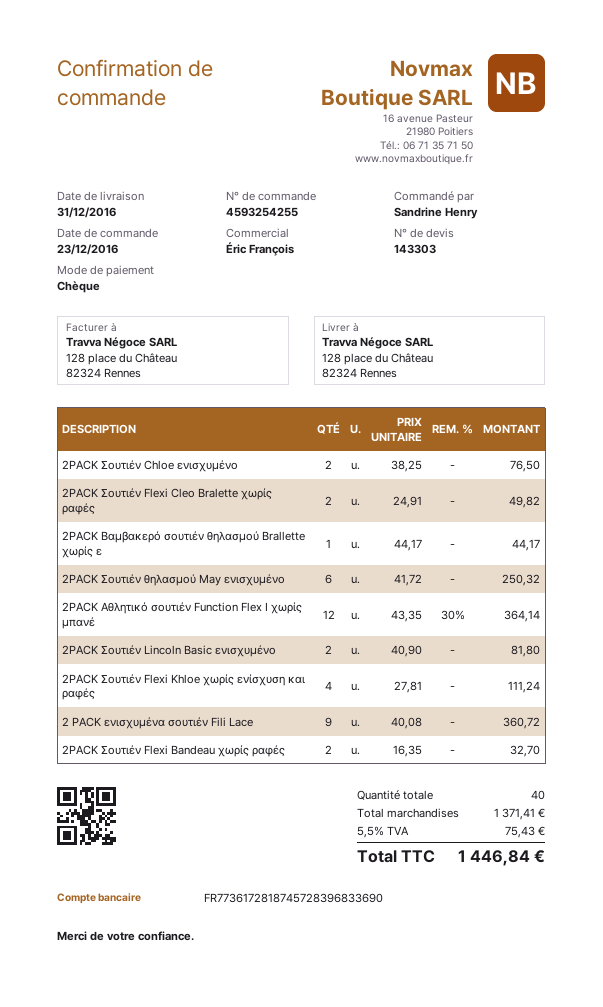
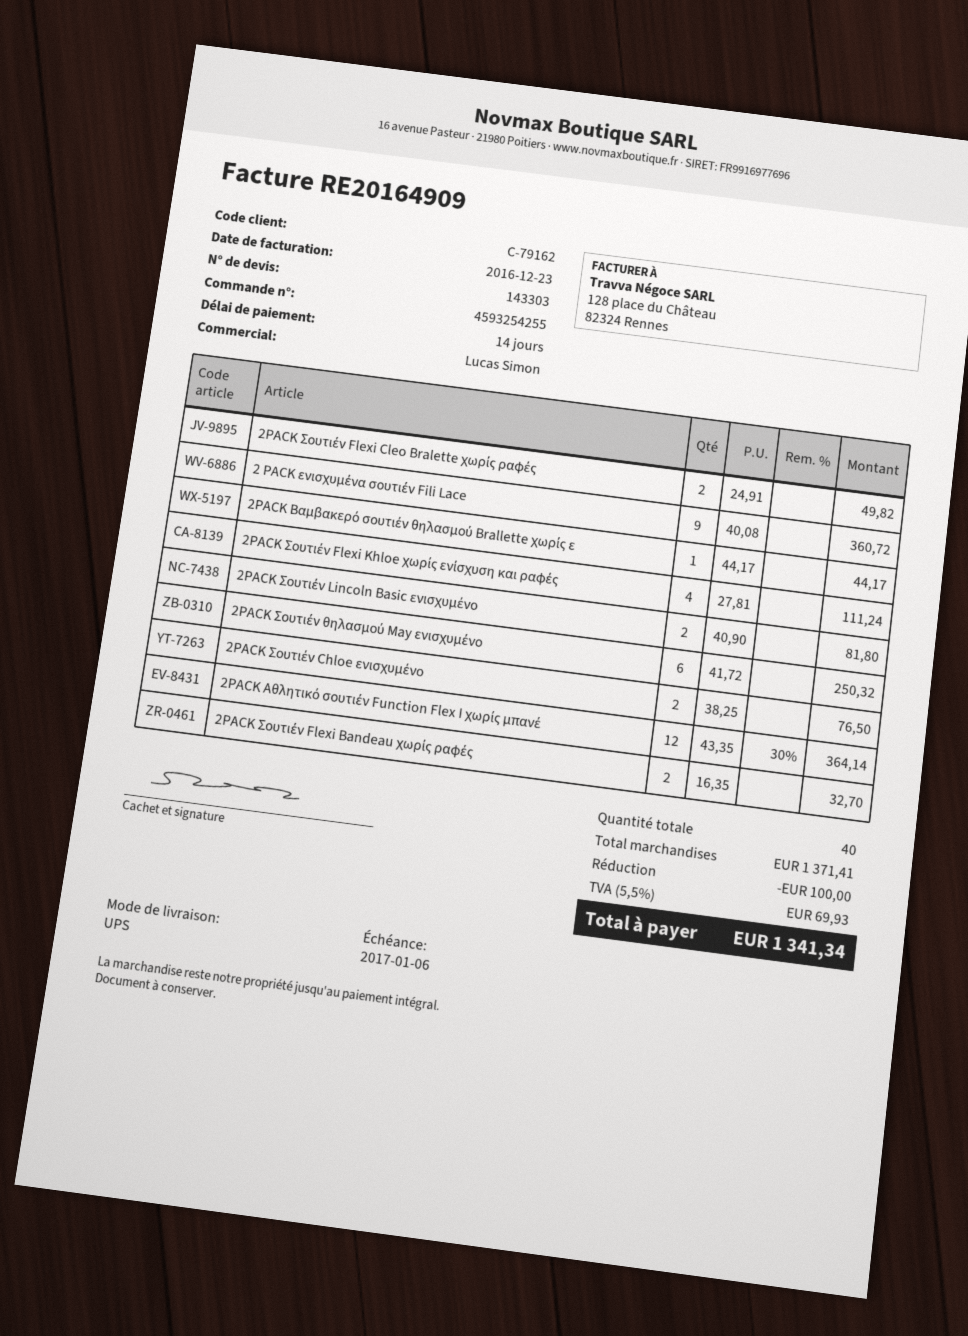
sales rep: Éric François -> Lucas Simon
discount: none -> 100.00
tax: 5.5% = 75.43 -> 5.5% = 69.93
total: 1446.84 -> 1341.34

